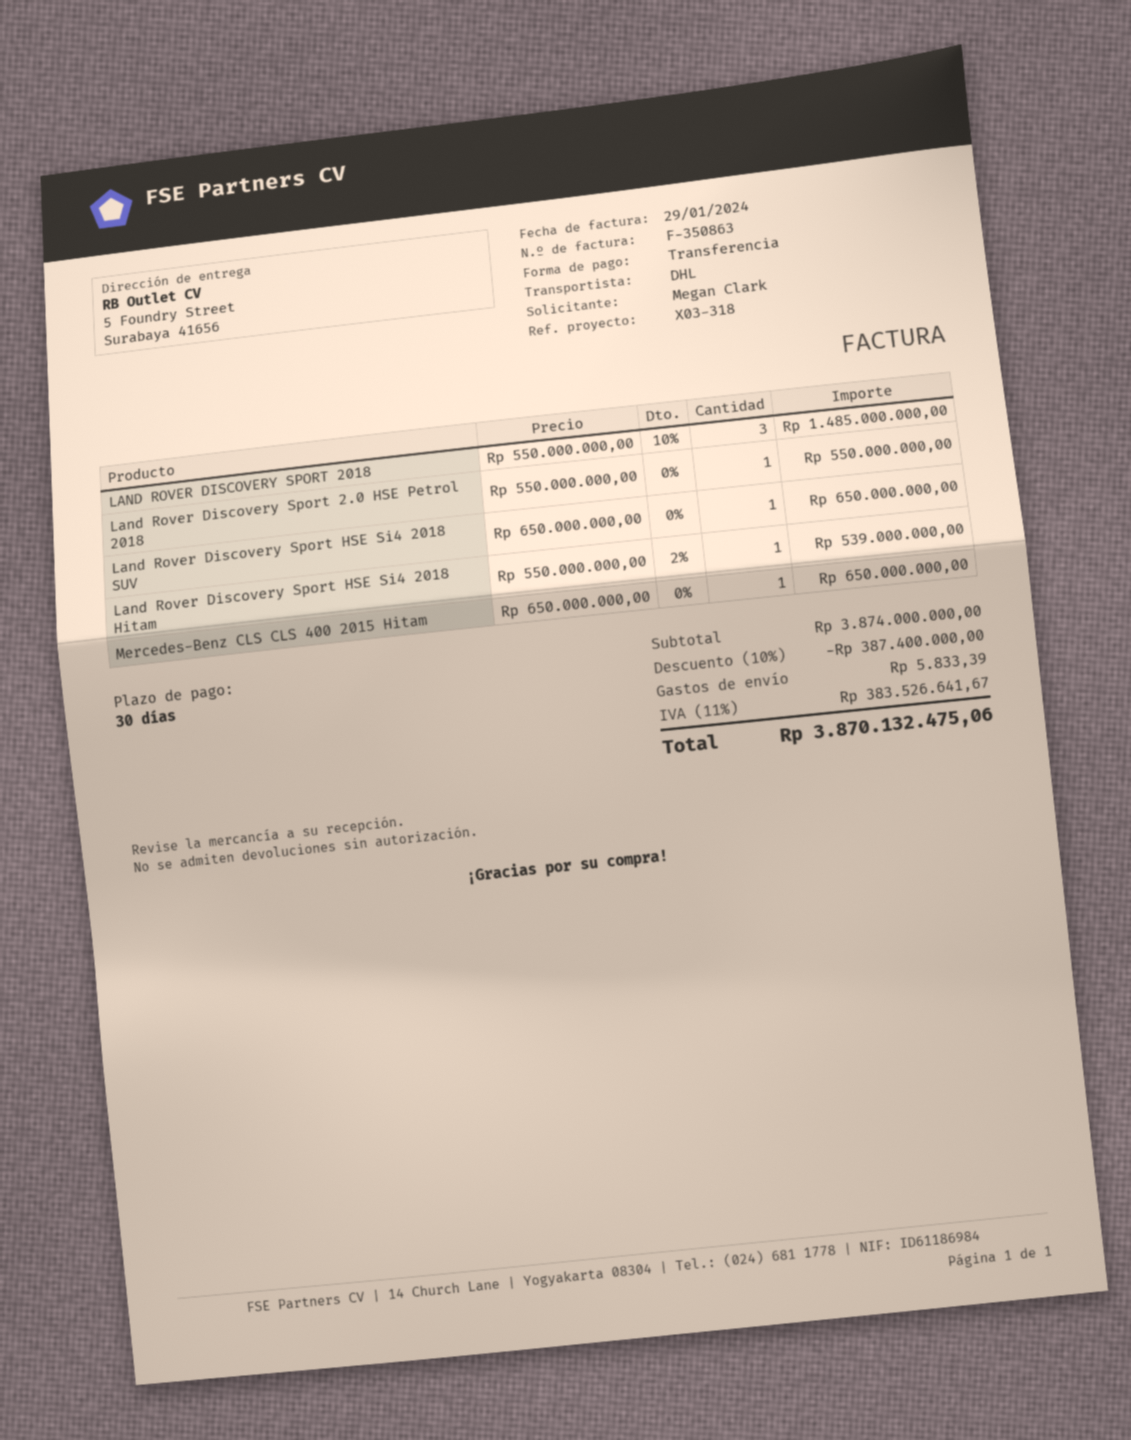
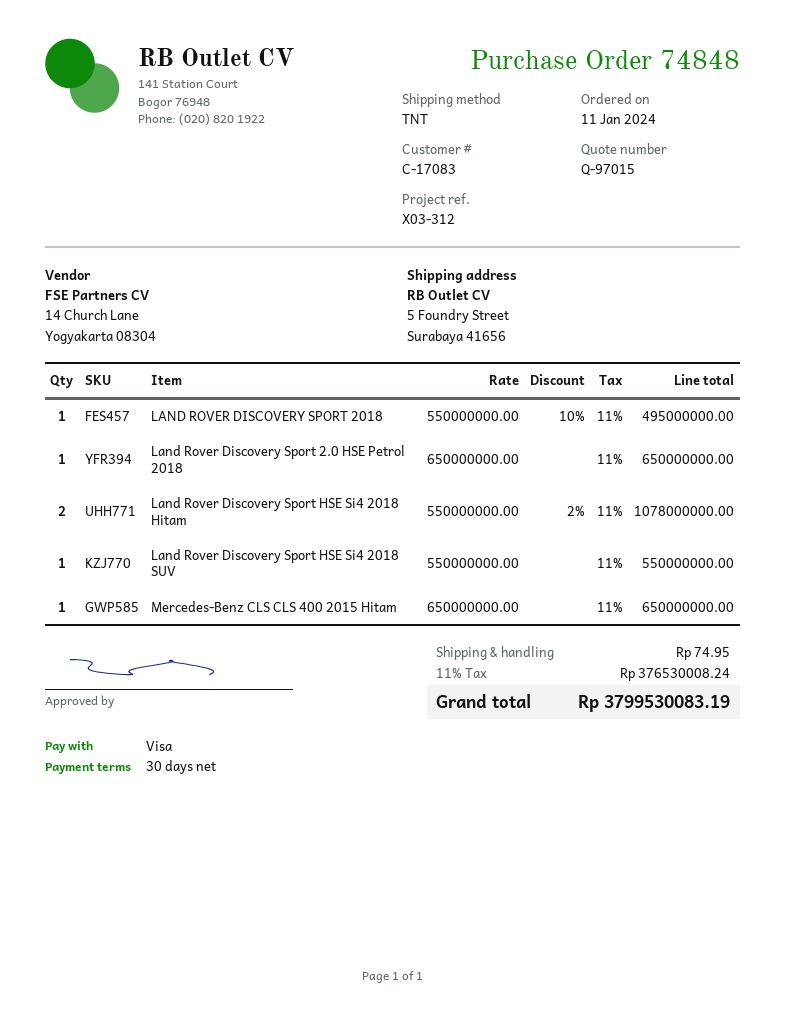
reference: X03-318 -> X03-312
payment method: bank transfer -> Visa
shipping method: DHL -> TNT
LAND ROVER DISCOVERY SPORT 2018: 3 x 550000000.00 - 10% = 1485000000.00 -> 1 x 550000000.00 - 10% = 495000000.00
Land Rover Discovery Sport 2.0 HSE Petrol 2018: 1 x 550000000.00 = 550000000.00 -> 1 x 650000000.00 = 650000000.00
Land Rover Discovery Sport HSE Si4 2018 SUV: 1 x 650000000.00 = 650000000.00 -> 1 x 550000000.00 = 550000000.00
Land Rover Discovery Sport HSE Si4 2018 Hitam: 1 x 550000000.00 - 2% = 539000000.00 -> 2 x 550000000.00 - 2% = 1078000000.00
discount: 10% = 387400000.00 -> none
shipping: 5833.39 -> 74.95
tax: 11% = 383526641.67 -> 11% = 376530008.24
total: 3870132475.06 -> 3799530083.19

